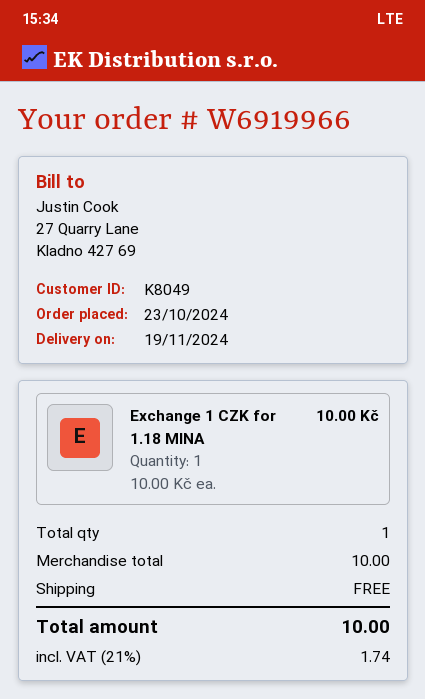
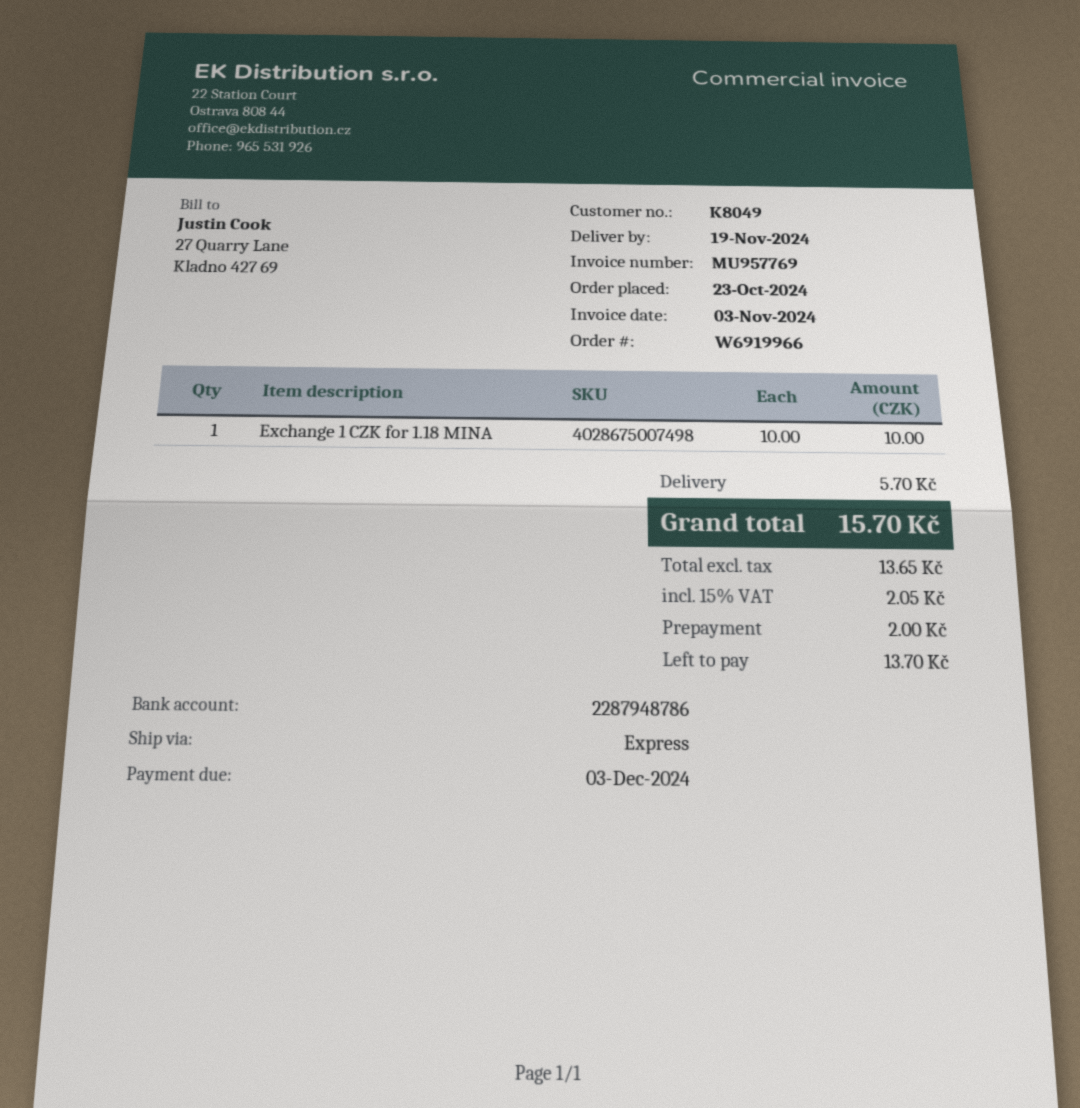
shipping: 0.00 -> 5.70
tax: 21% = 1.74 -> 15% = 2.05
total: 10.00 -> 15.70

